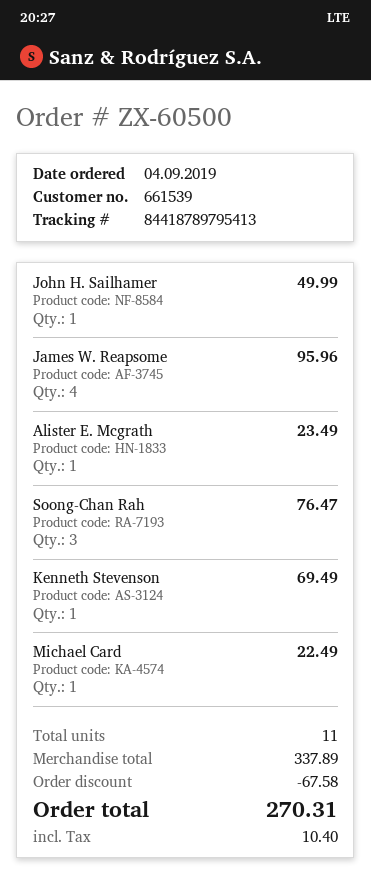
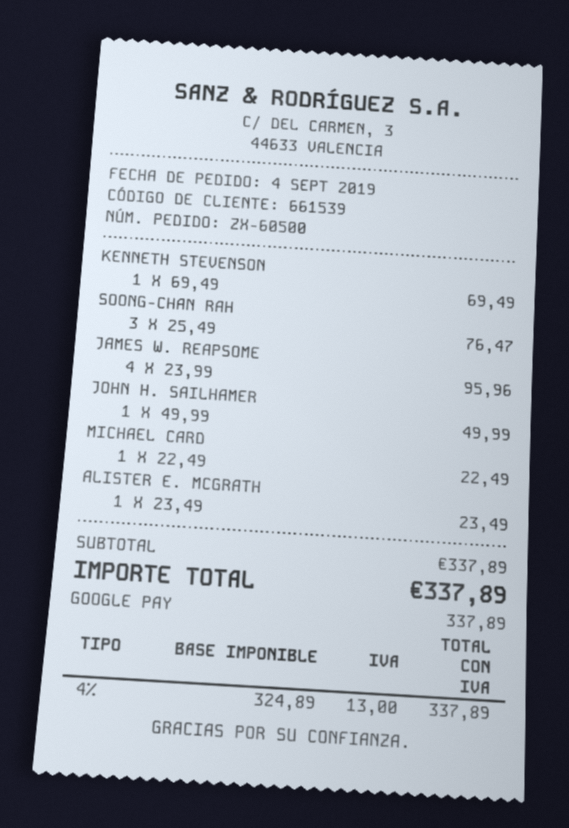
discount: 67.58 -> none
tax: 10.40 -> 13.00
total: 270.31 -> 337.89

